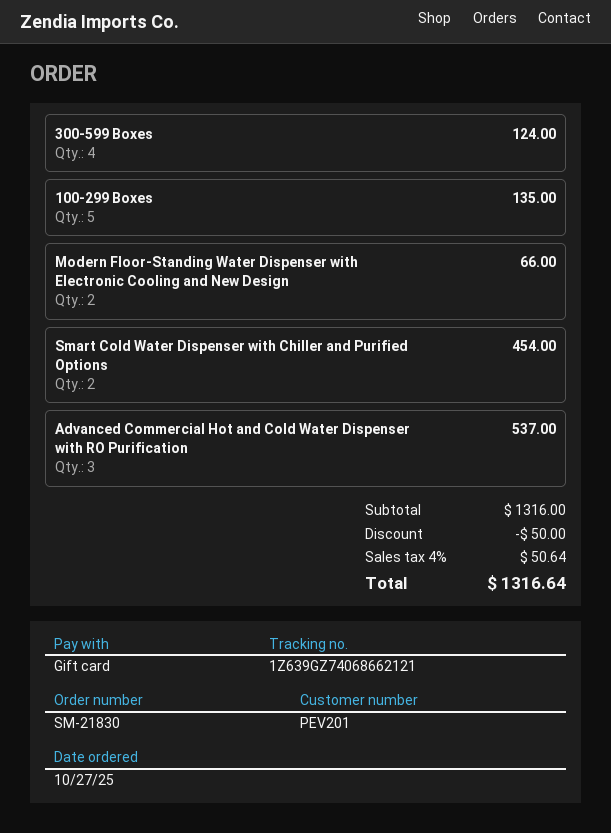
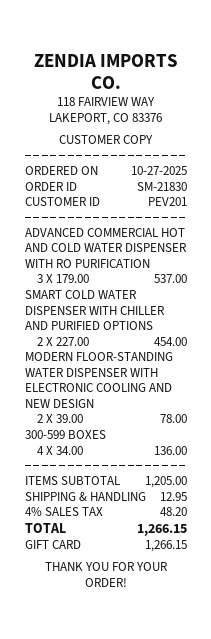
300-599 Boxes: 4 for 124.00 -> 4 for 136.00
100-299 Boxes: 5 for 135.00 -> none
Modern Floor-Standing Water Dispenser with Electronic Cooling and New Design: 2 for 66.00 -> 2 for 78.00
subtotal: 1316.00 -> 1205.00
discount: 50.00 -> none
shipping: none -> 12.95
tax: 4% = 50.64 -> 4% = 48.20
total: 1316.64 -> 1266.15

